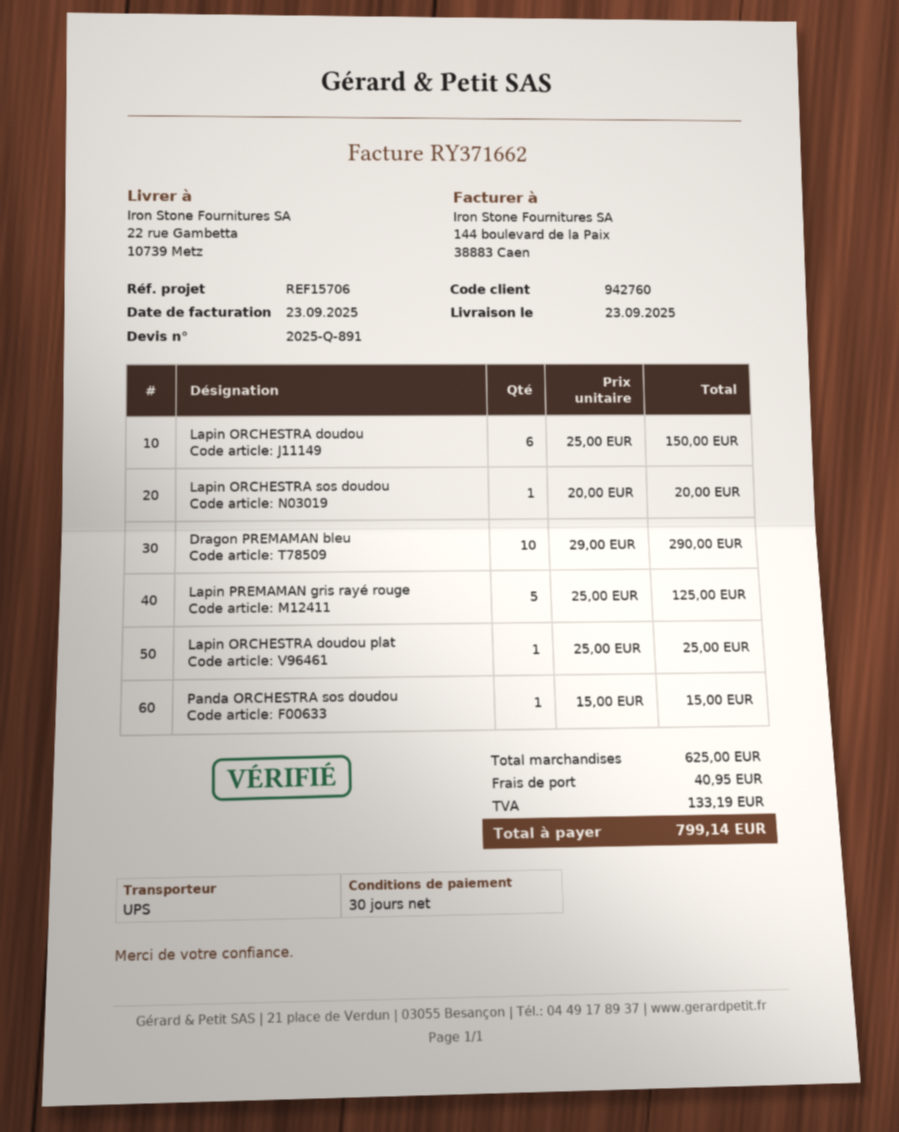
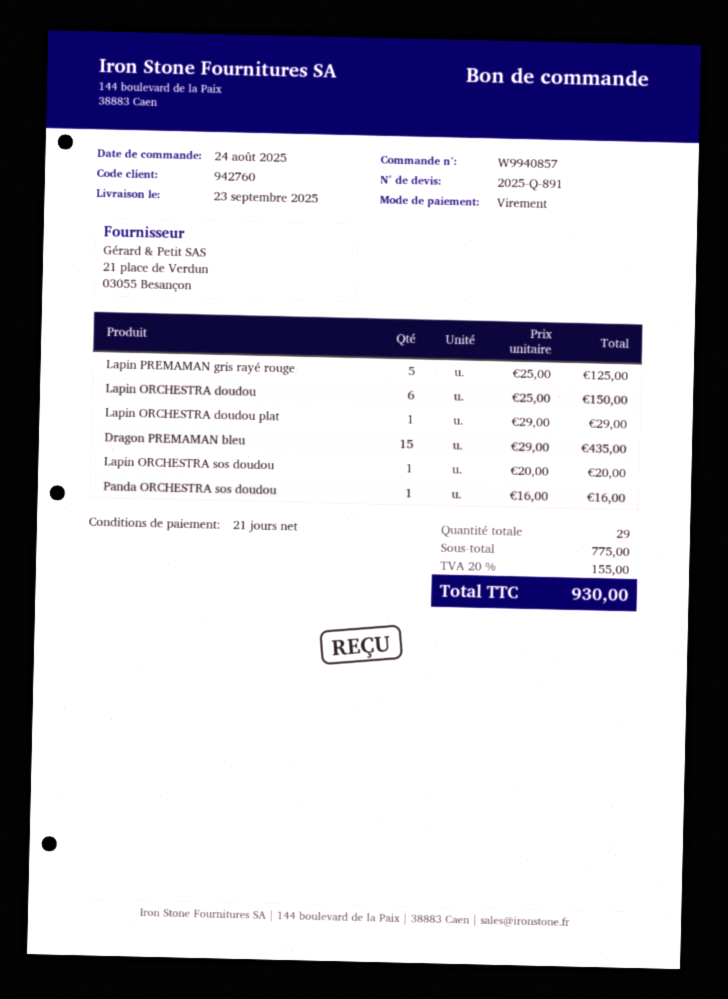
payment terms: 30 days -> 21 days
Dragon PREMAMAN bleu: 10 x 29.00 = 290.00 -> 15 x 29.00 = 435.00
Lapin ORCHESTRA doudou plat: 1 x 25.00 = 25.00 -> 1 x 29.00 = 29.00
Panda ORCHESTRA sos doudou: 1 x 15.00 = 15.00 -> 1 x 16.00 = 16.00
subtotal: 625.00 -> 775.00
shipping: 40.95 -> none
tax: 133.19 -> 155.00
total: 799.14 -> 930.00

